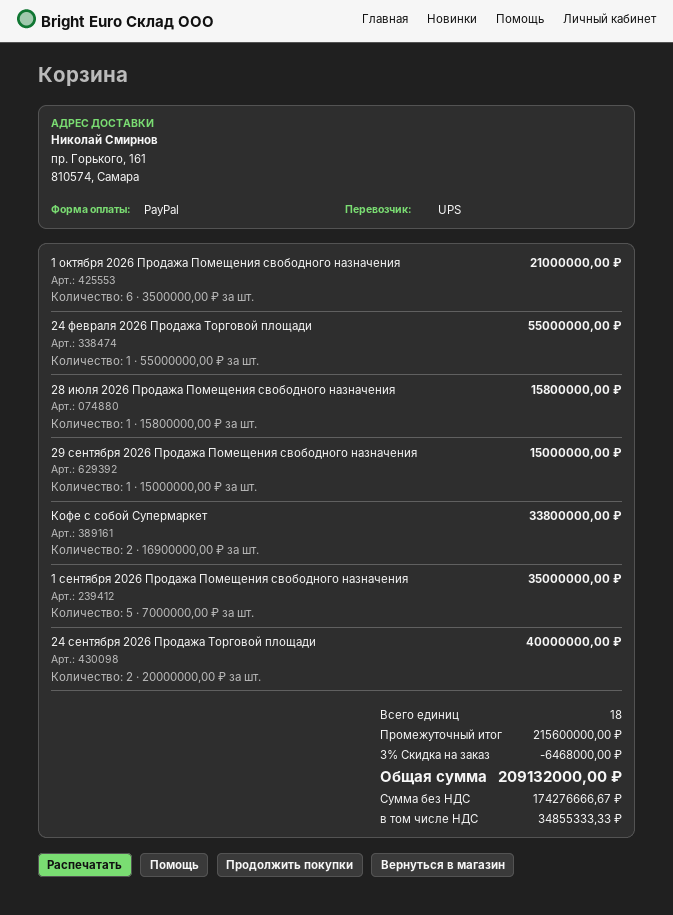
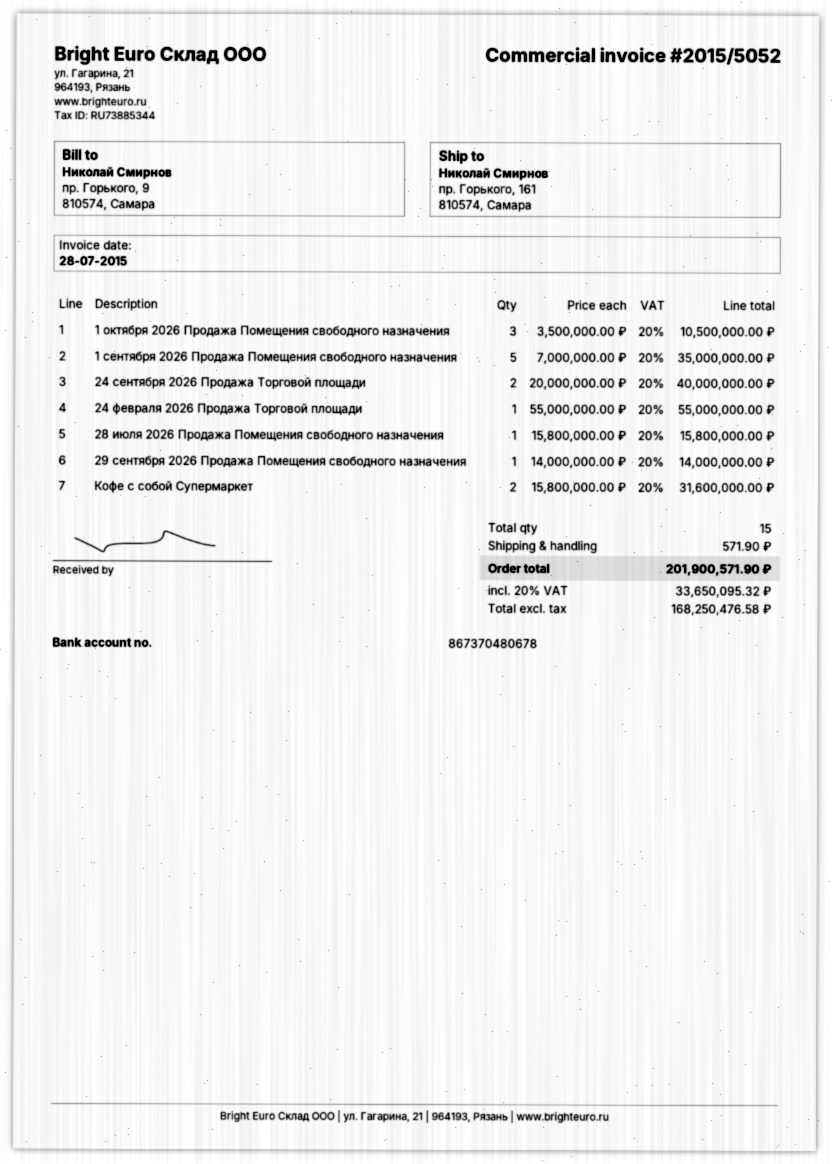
1 октября 2026 Продажа Помещения свободного назначения: 6 x 3500000.00 = 21000000.00 -> 3 x 3500000.00 = 10500000.00
29 сентября 2026 Продажа Помещения свободного назначения: 1 x 15000000.00 = 15000000.00 -> 1 x 14000000.00 = 14000000.00
Кофе с собой Супермаркет: 2 x 16900000.00 = 33800000.00 -> 2 x 15800000.00 = 31600000.00
total quantity: 18 -> 15
discount: 3% = 6468000.00 -> none
shipping: none -> 571.90
net: 174276666.67 -> 168250476.58
tax: 34855333.33 -> 33650095.32
total: 209132000.00 -> 201900571.90

